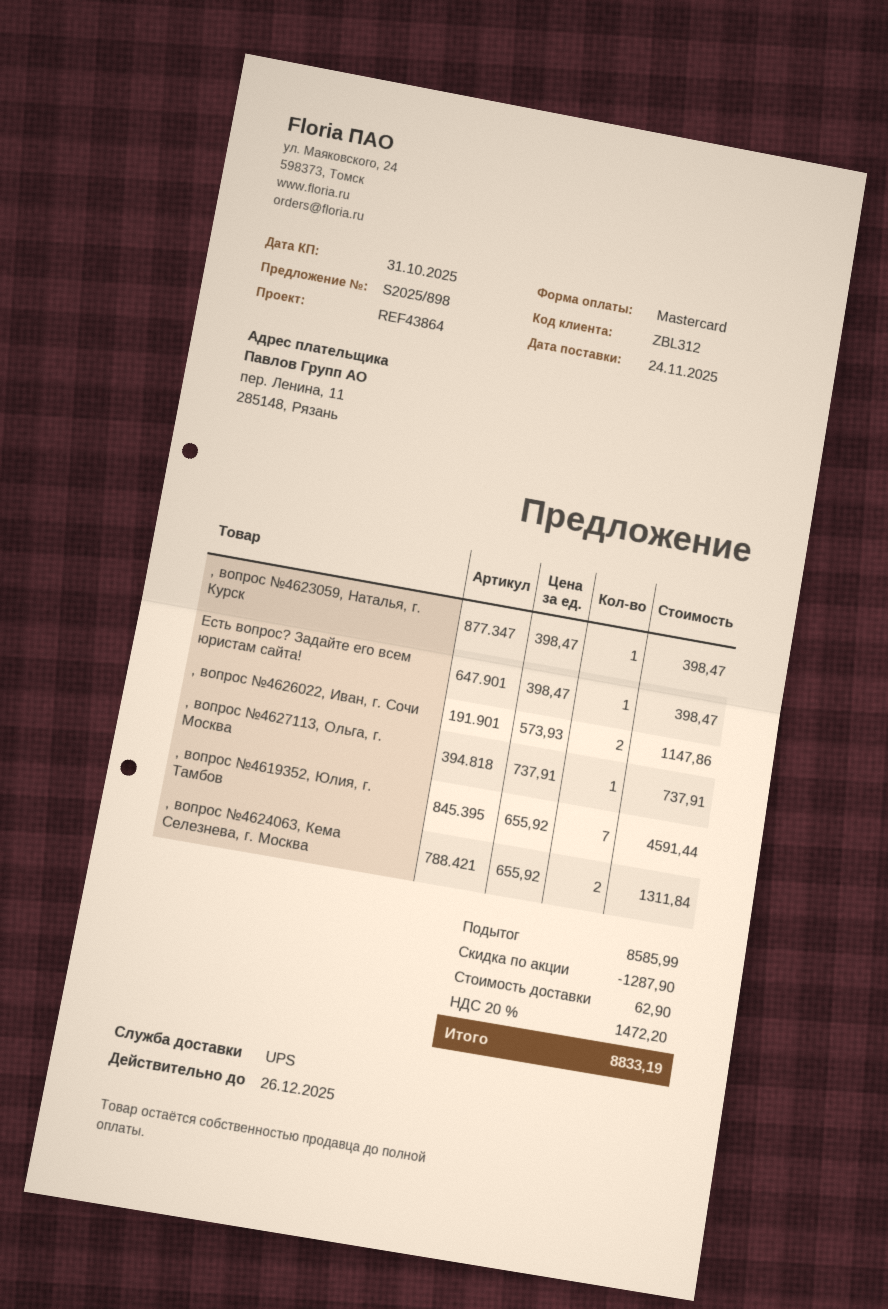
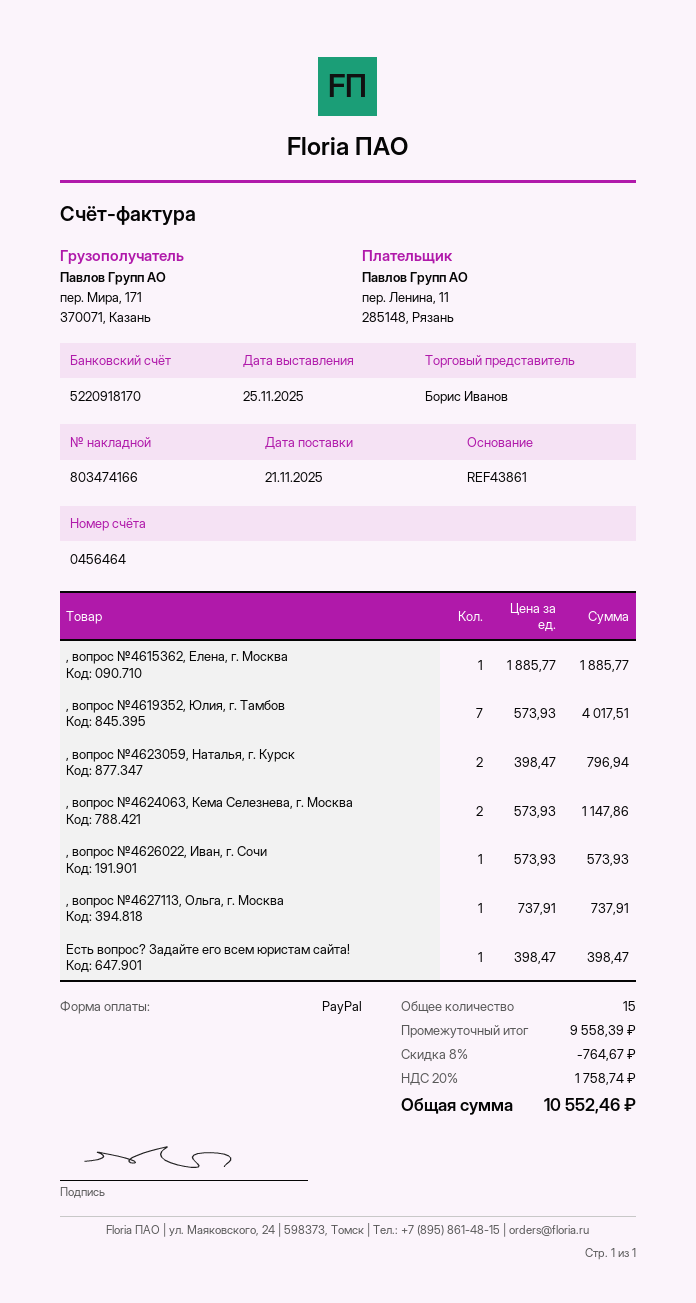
delivery date: 2025-11-24 -> 2025-11-21
reference: REF43864 -> REF43861
payment method: Mastercard -> PayPal
, вопрос №4623059, Наталья, г. Курск: 1 x 398.47 = 398.47 -> 2 x 398.47 = 796.94
, вопрос №4626022, Иван, г. Сочи: 2 x 573.93 = 1147.86 -> 1 x 573.93 = 573.93
, вопрос №4619352, Юлия, г. Тамбов: 7 x 655.92 = 4591.44 -> 7 x 573.93 = 4017.51
, вопрос №4624063, Кема Селезнева, г. Москва: 2 x 655.92 = 1311.84 -> 2 x 573.93 = 1147.86
, вопрос №4615362, Елена, г. Москва: none -> 1 x 1885.77 = 1885.77
subtotal: 8585.99 -> 9558.39
discount: 1287.90 -> 764.67
shipping: 62.90 -> none
tax: 20% = 1472.20 -> 20% = 1758.74
total: 8833.19 -> 10552.46

